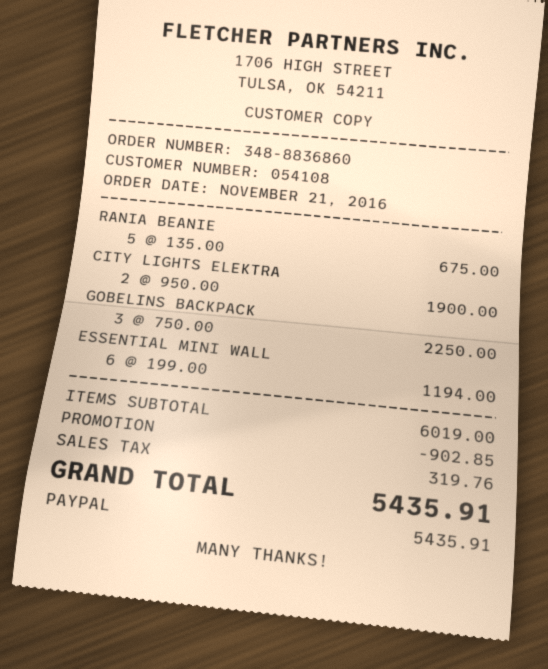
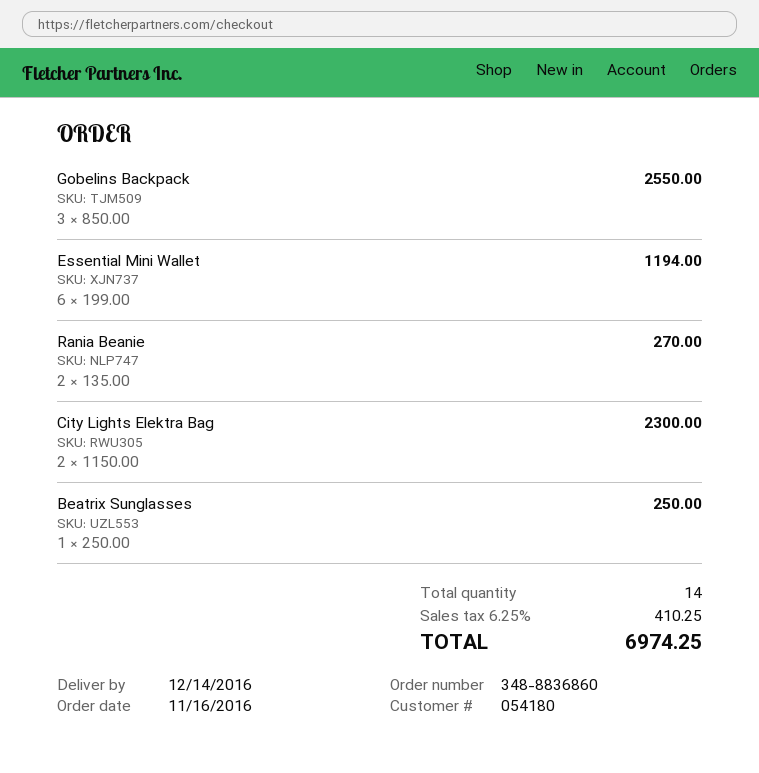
order date: 2016-11-21 -> 2016-11-16
customer number: 054108 -> 054180
RANIA BEANIE: 5 x 135.00 = 675.00 -> 2 x 135.00 = 270.00
CITY LIGHTS ELEKTRA: 2 x 950.00 = 1900.00 -> 2 x 1150.00 = 2300.00
GOBELINS BACKPACK: 3 x 750.00 = 2250.00 -> 3 x 850.00 = 2550.00
Beatrix Sunglasses: none -> 1 x 250.00 = 250.00
discount: 902.85 -> none
tax: 319.76 -> 410.25
total: 5435.91 -> 6974.25

